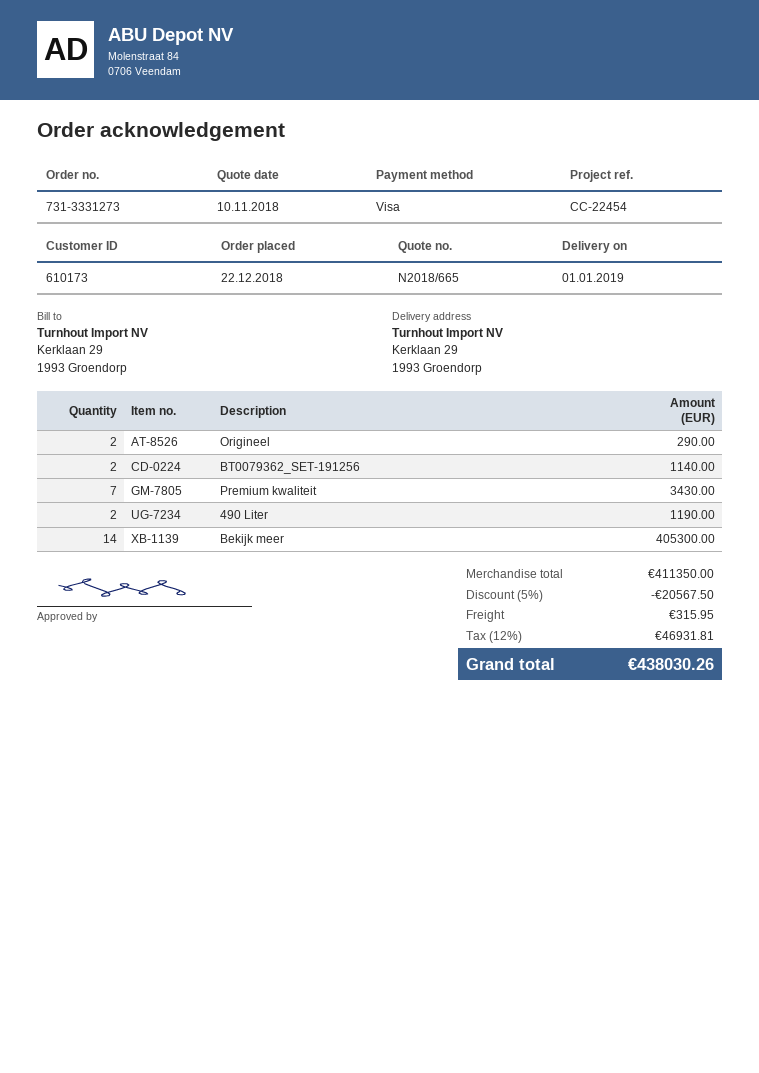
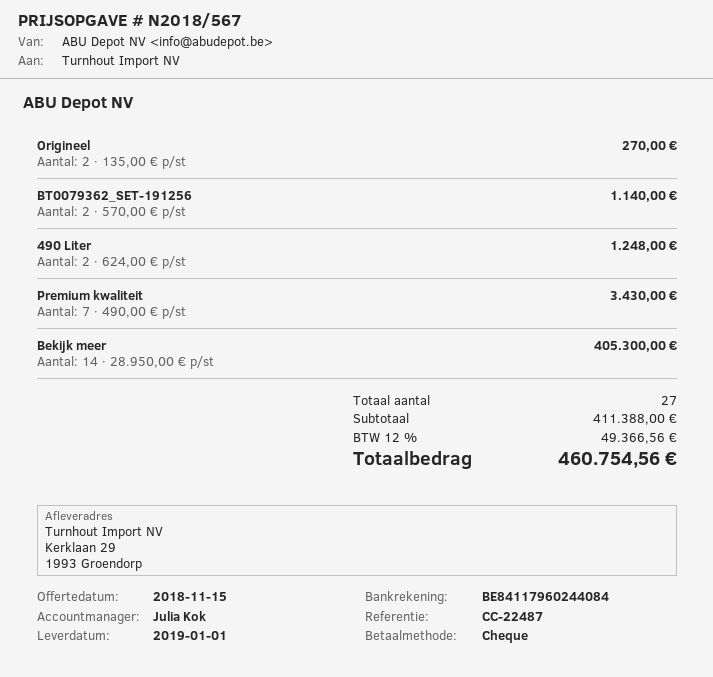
quote number: N2018/665 -> N2018/567
quote date: 2018-11-10 -> 2018-11-15
reference: CC-22454 -> CC-22487
payment method: Visa -> cheque
Origineel: 2 for 290.00 -> 2 for 270.00
490 Liter: 2 for 1190.00 -> 2 for 1248.00
subtotal: 411350.00 -> 411388.00
discount: 5% = 20567.50 -> none
shipping: 315.95 -> none
tax: 12% = 46931.81 -> 12% = 49366.56
total: 438030.26 -> 460754.56

